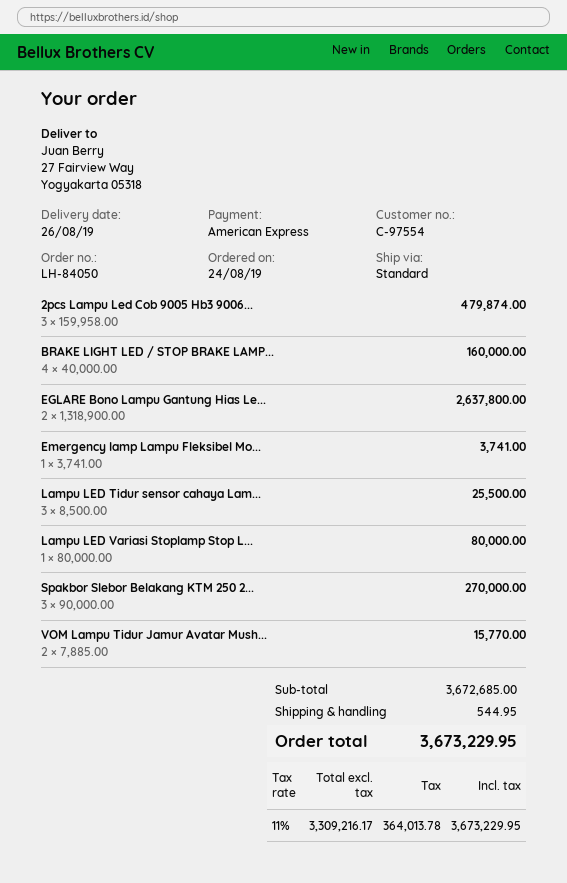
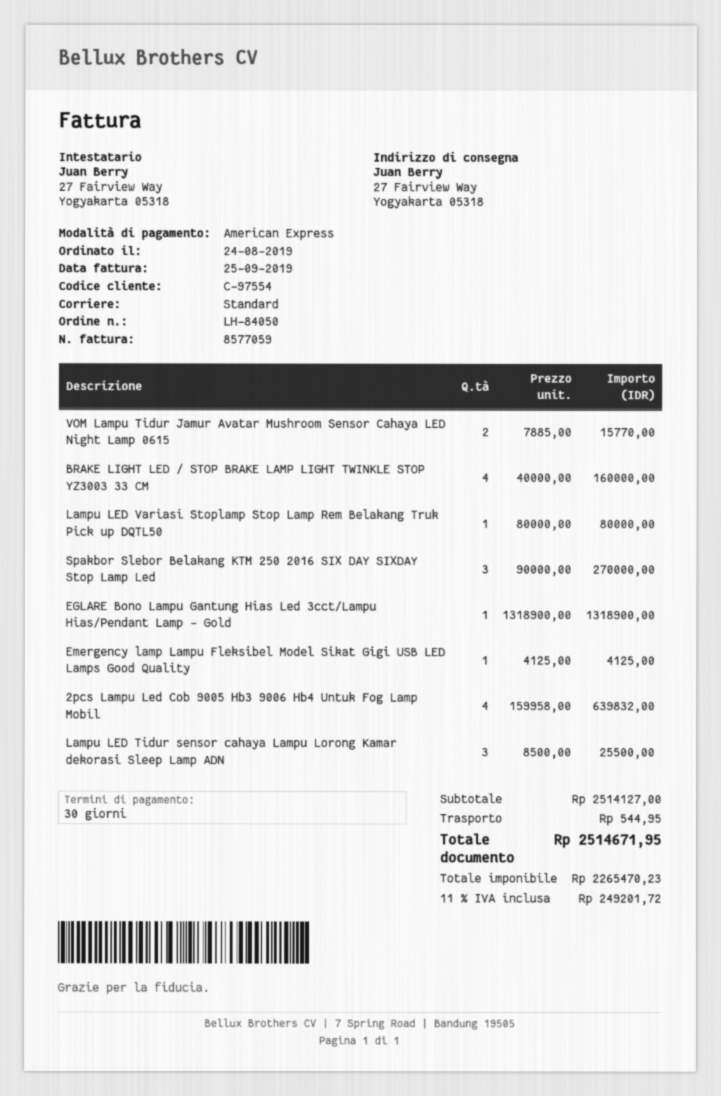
2pcs Lampu Led Cob 9005 Hb3 9006...: 3 x 159958.00 = 479874.00 -> 4 x 159958.00 = 639832.00
EGLARE Bono Lampu Gantung Hias Le...: 2 x 1318900.00 = 2637800.00 -> 1 x 1318900.00 = 1318900.00
Emergency lamp Lampu Fleksibel Mo...: 1 x 3741.00 = 3741.00 -> 1 x 4125.00 = 4125.00
subtotal: 3672685.00 -> 2514127.00
net: 3309216.17 -> 2265470.23
tax: 11% = 364013.78 -> 11% = 249201.72
total: 3673229.95 -> 2514671.95

